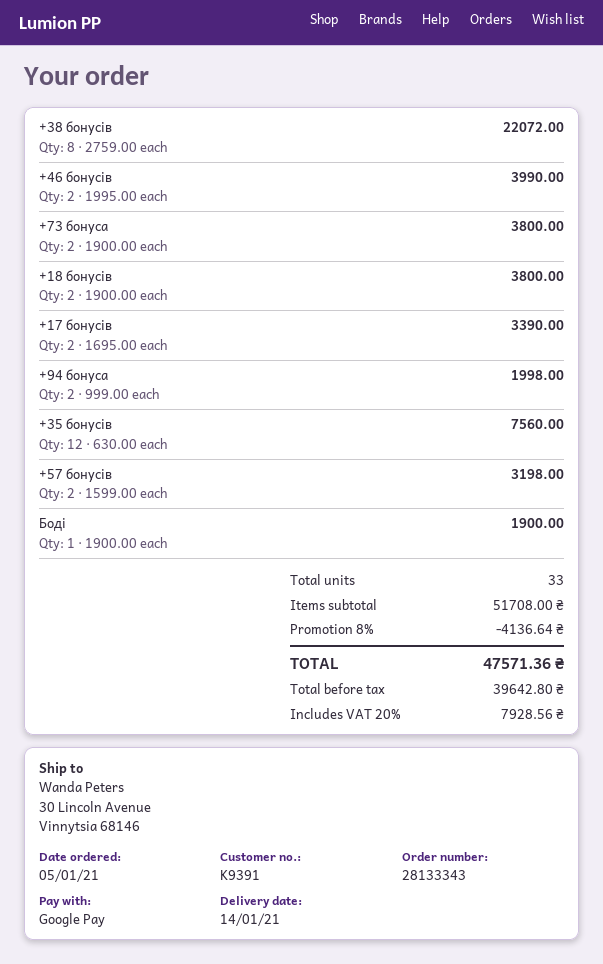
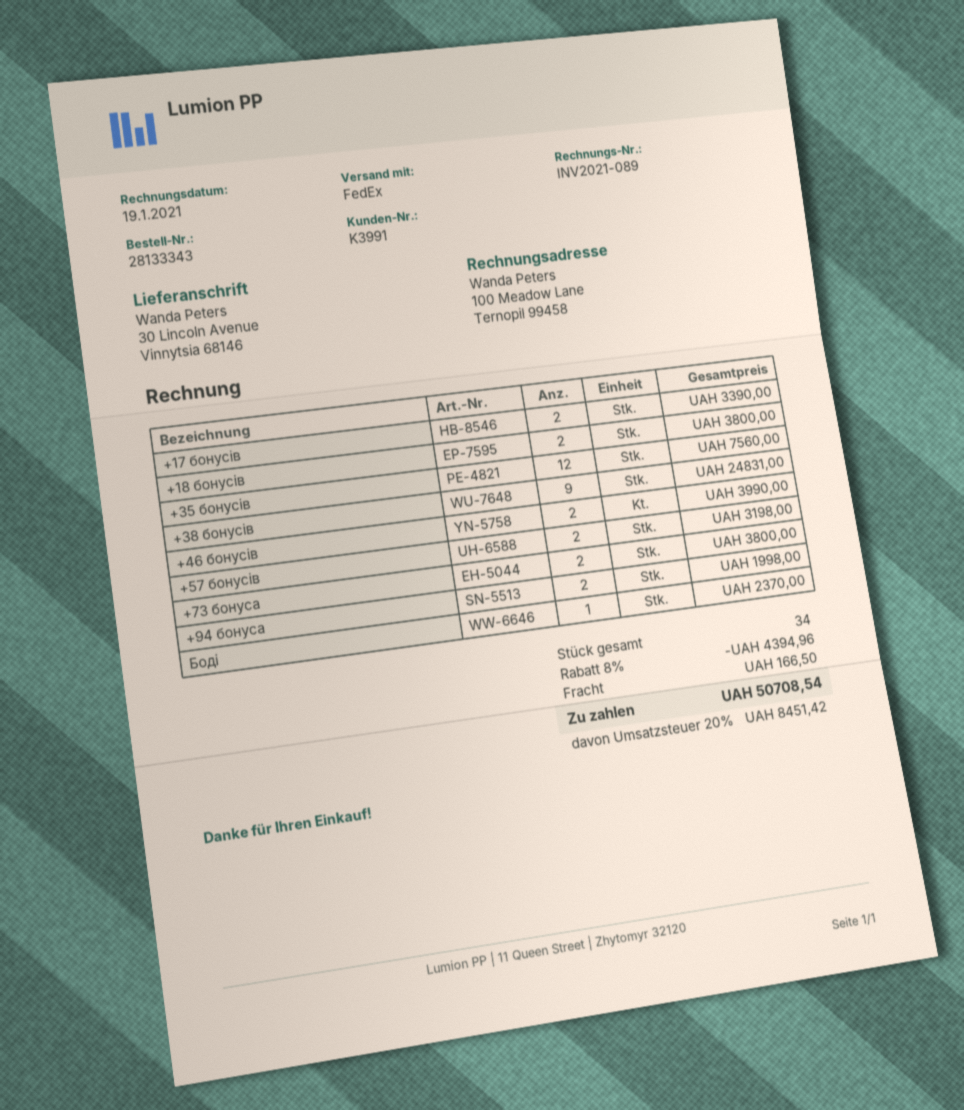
customer number: K9391 -> K3991
+38 бонусів: 8 for 22072.00 -> 9 for 24831.00
Боді: 1 for 1900.00 -> 1 for 2370.00
total quantity: 33 -> 34
discount: 8% = 4136.64 -> 8% = 4394.96
shipping: none -> 166.50
tax: 20% = 7928.56 -> 20% = 8451.42
total: 47571.36 -> 50708.54

